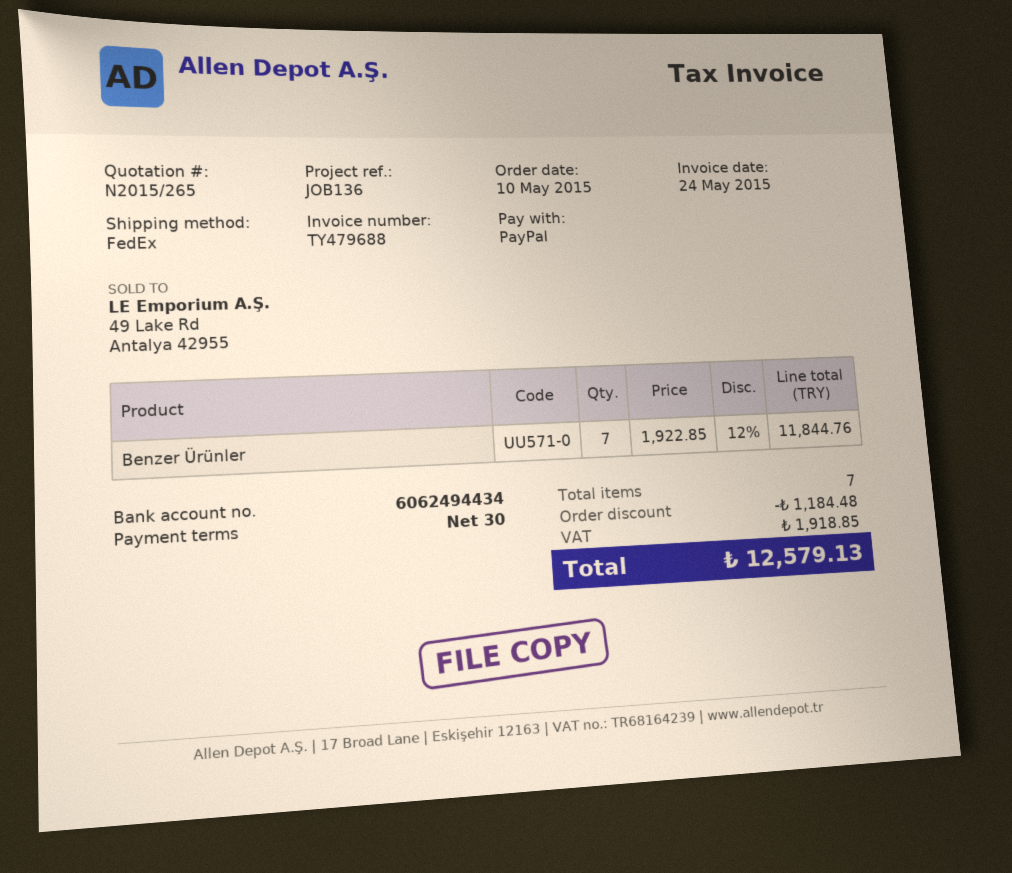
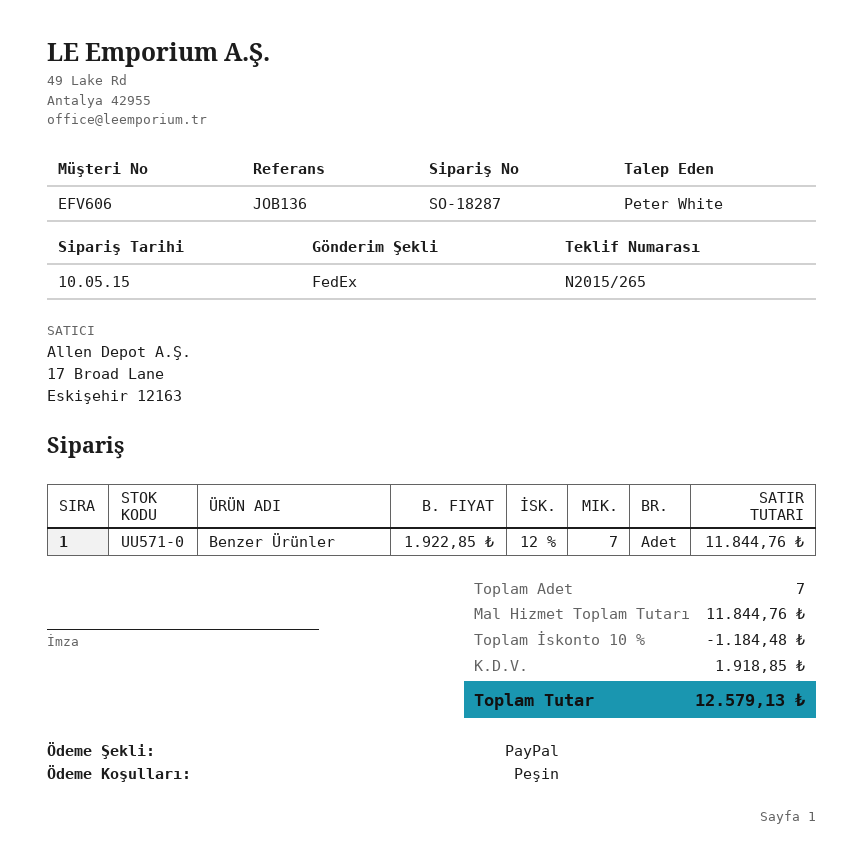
payment terms: 30 days -> on receipt

